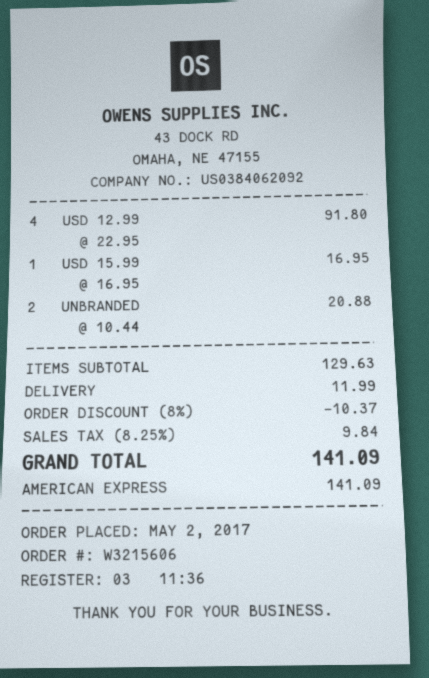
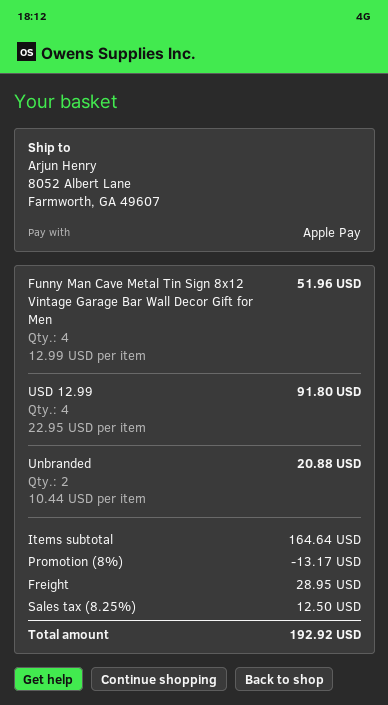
payment method: American Express -> Apple Pay
USD 15.99: 1 x 16.95 = 16.95 -> none
Funny Man Cave Metal Tin Sign 8x12 Vintage Garage Bar Wall Decor Gift for Men: none -> 4 x 12.99 = 51.96
subtotal: 129.63 -> 164.64
discount: 8% = 10.37 -> 8% = 13.17
shipping: 11.99 -> 28.95
tax: 8.25% = 9.84 -> 8.25% = 12.50
total: 141.09 -> 192.92

